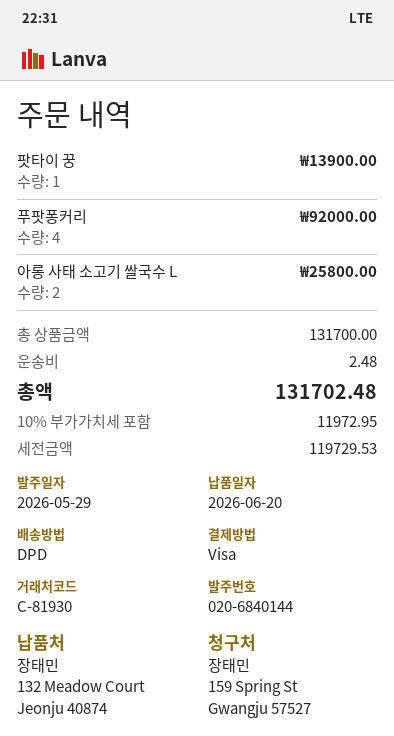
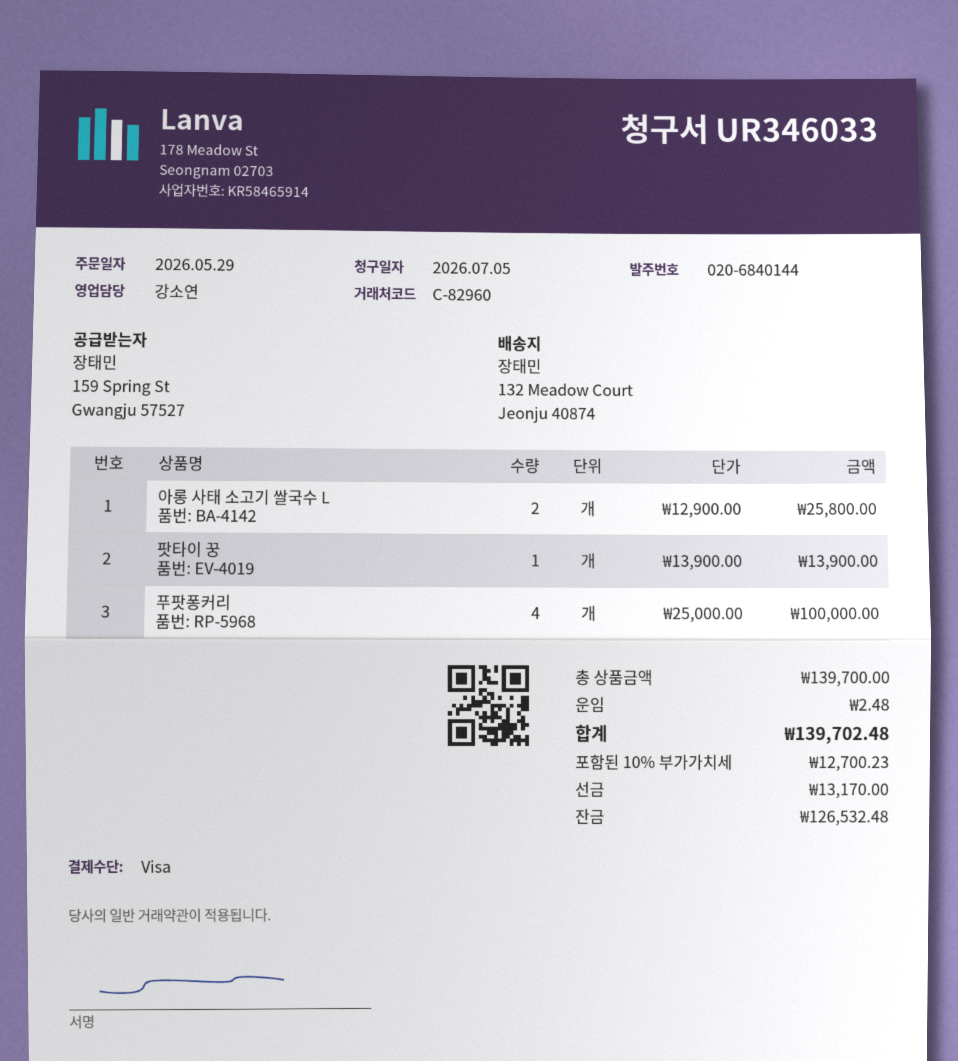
customer number: C-81930 -> C-82960
푸팟퐁커리: 4 for 92000.00 -> 4 for 100000.00
subtotal: 131700.00 -> 139700.00
tax: 10% = 11972.95 -> 10% = 12700.23
total: 131702.48 -> 139702.48

